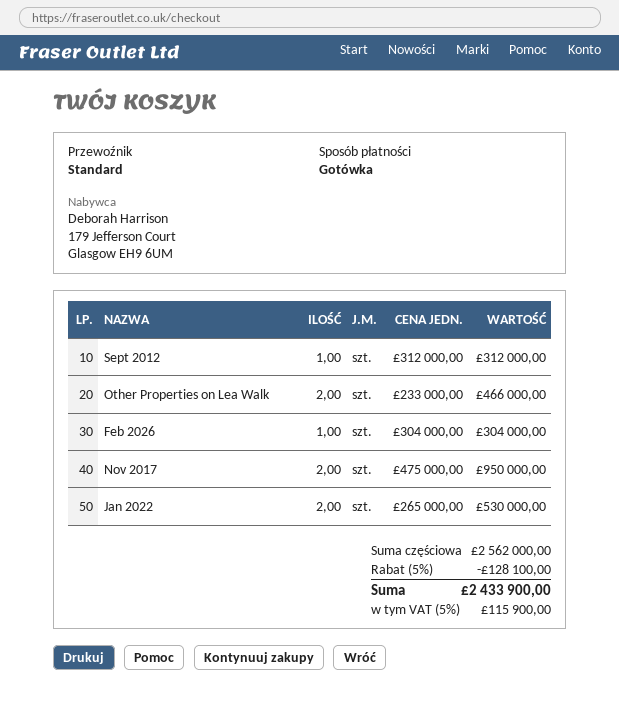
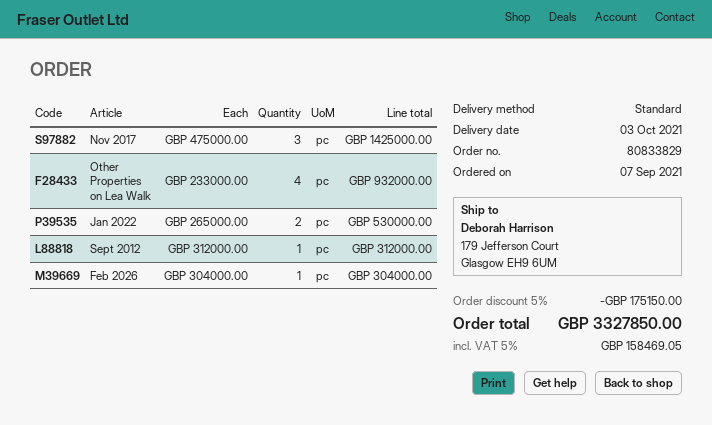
Other Properties on Lea Walk: 2 x 233000.00 = 466000.00 -> 4 x 233000.00 = 932000.00
Nov 2017: 2 x 475000.00 = 950000.00 -> 3 x 475000.00 = 1425000.00
discount: 5% = 128100.00 -> 5% = 175150.00
tax: 5% = 115900.00 -> 5% = 158469.05
total: 2433900.00 -> 3327850.00

